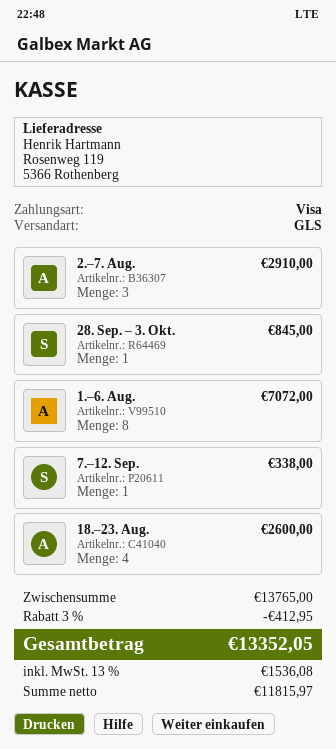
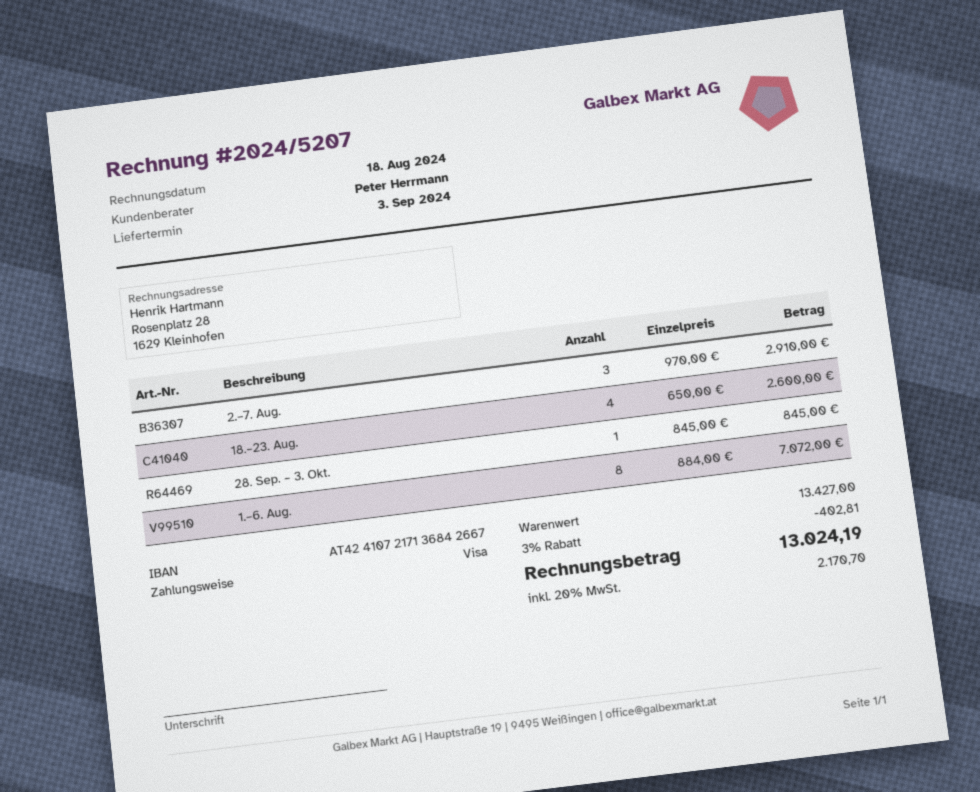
7.–12. Sep.: 1 for 338.00 -> none
subtotal: 13765.00 -> 13427.00
discount: 3% = 412.95 -> 3% = 402.81
tax: 13% = 1536.08 -> 20% = 2170.70
total: 13352.05 -> 13024.19

